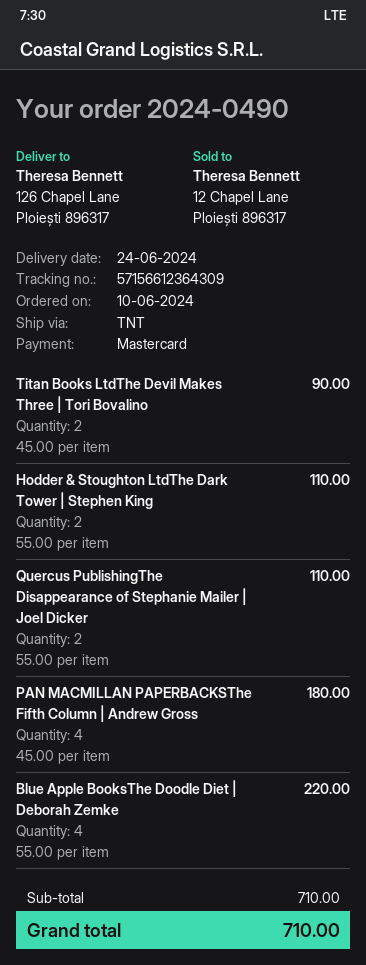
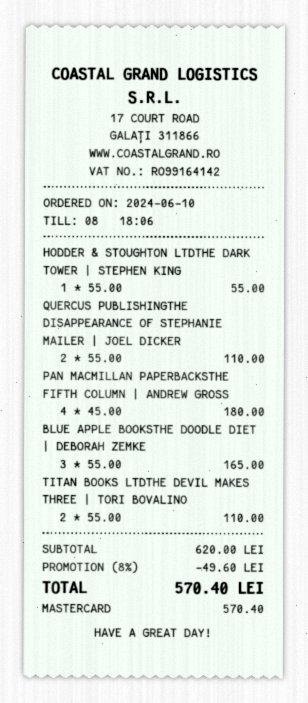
Titan Books LtdThe Devil Makes Three | Tori Bovalino: 2 x 45.00 = 90.00 -> 2 x 55.00 = 110.00
Hodder & Stoughton LtdThe Dark Tower | Stephen King: 2 x 55.00 = 110.00 -> 1 x 55.00 = 55.00
Blue Apple BooksThe Doodle Diet | Deborah Zemke: 4 x 55.00 = 220.00 -> 3 x 55.00 = 165.00
subtotal: 710.00 -> 620.00
discount: none -> 8% = 49.60
total: 710.00 -> 570.40

